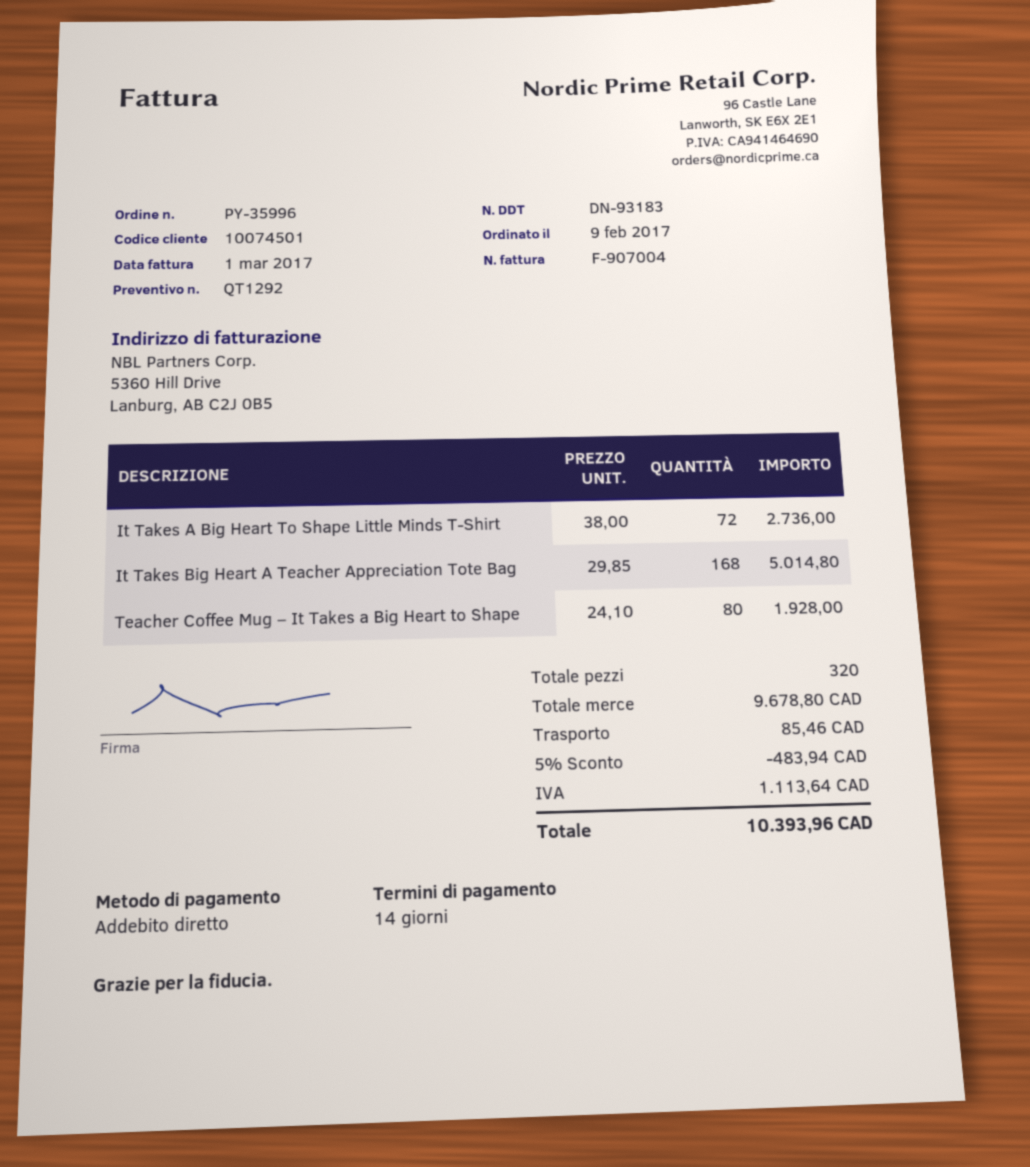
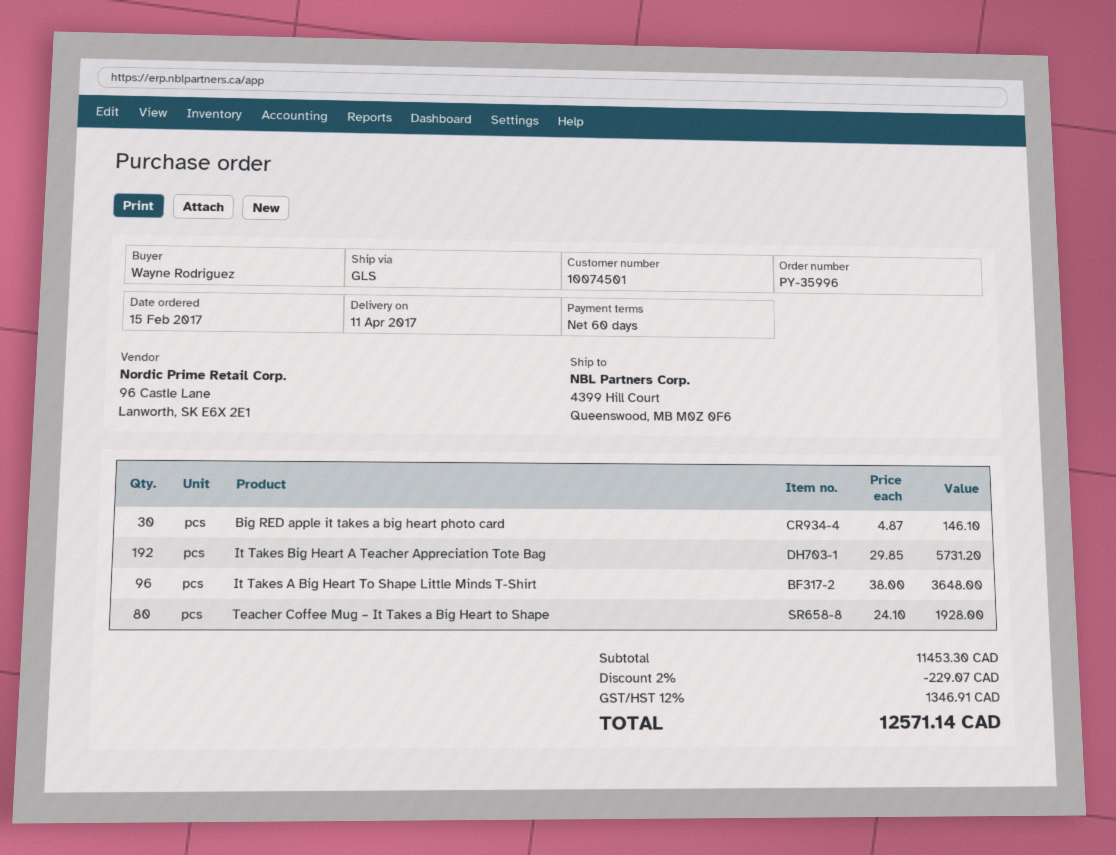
order date: 2017-02-09 -> 2017-02-15
payment terms: 14 days -> 60 days
It Takes A Big Heart To Shape Little Minds T-Shirt: 72 x 38.00 = 2736.00 -> 96 x 38.00 = 3648.00
It Takes Big Heart A Teacher Appreciation Tote Bag: 168 x 29.85 = 5014.80 -> 192 x 29.85 = 5731.20
Big RED apple it takes a big heart photo card: none -> 30 x 4.87 = 146.10
subtotal: 9678.80 -> 11453.30
discount: 5% = 483.94 -> 2% = 229.07
shipping: 85.46 -> none
tax: 1113.64 -> 1346.91
total: 10393.96 -> 12571.14

